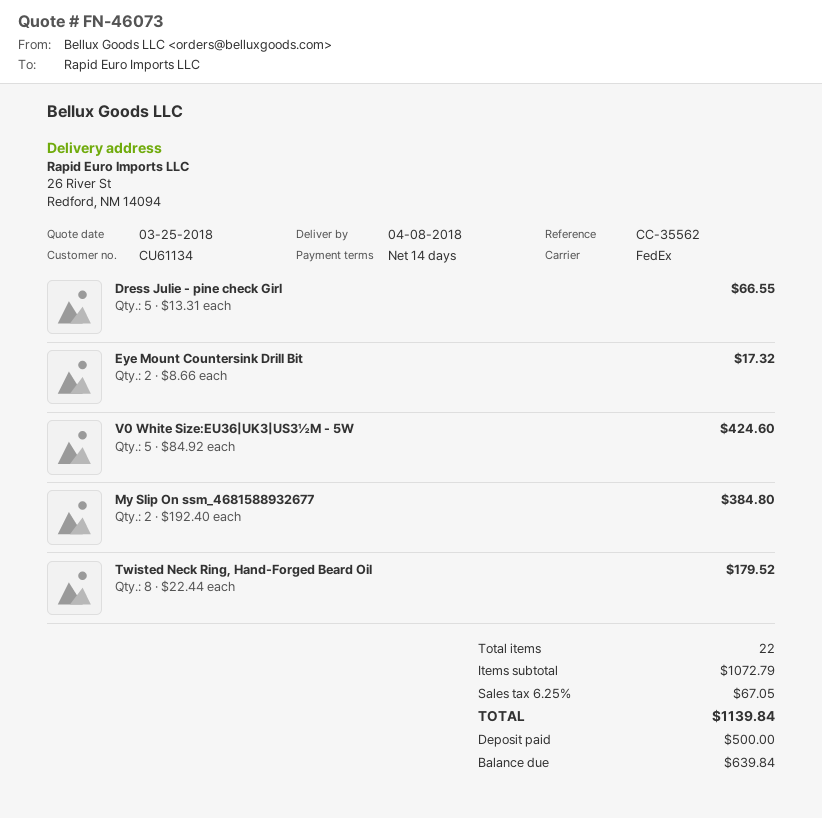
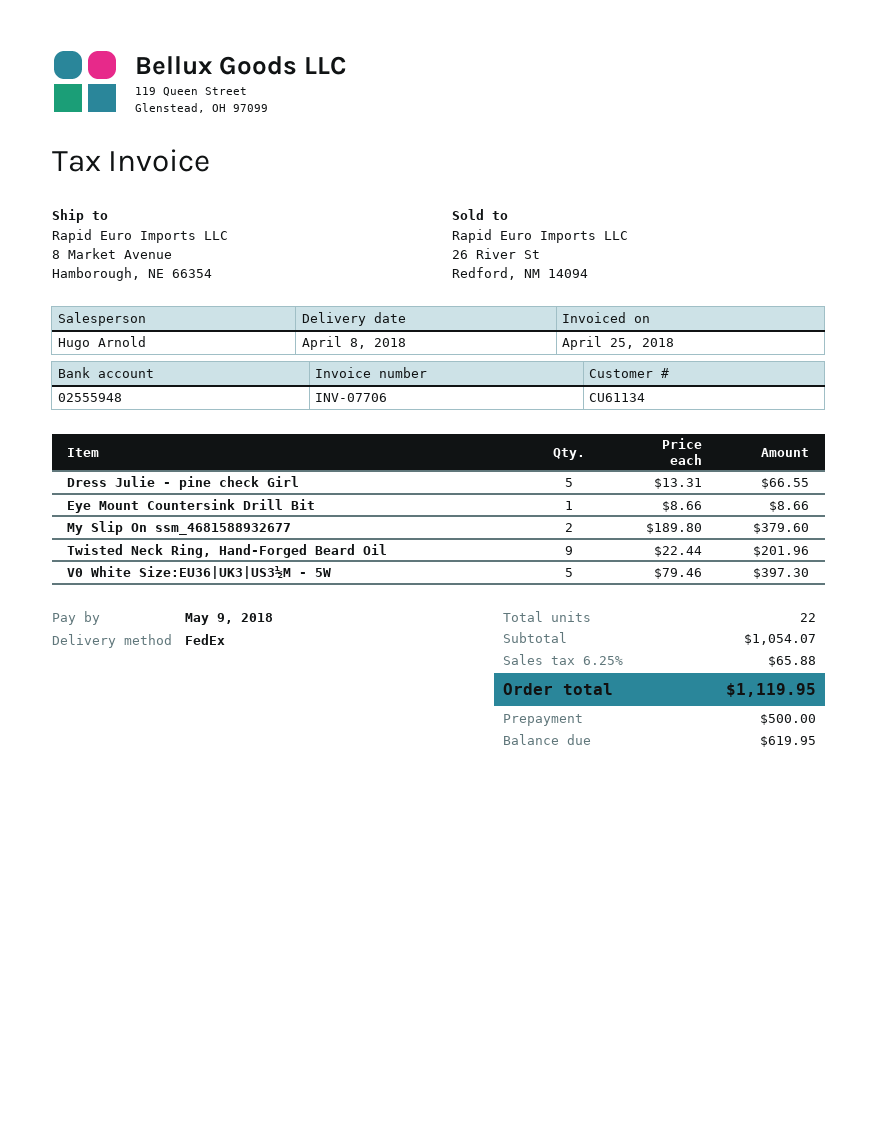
ship to: 26 River St, Redford, NM 14094 -> 8 Market Avenue, Hamborough, NE 66354
Eye Mount Countersink Drill Bit: 2 x 8.66 = 17.32 -> 1 x 8.66 = 8.66
V0 White Size:EU36|UK3|US3½M - 5W: 5 x 84.92 = 424.60 -> 5 x 79.46 = 397.30
My Slip On ssm_4681588932677: 2 x 192.40 = 384.80 -> 2 x 189.80 = 379.60
Twisted Neck Ring, Hand-Forged Beard Oil: 8 x 22.44 = 179.52 -> 9 x 22.44 = 201.96
subtotal: 1072.79 -> 1054.07
tax: 6.25% = 67.05 -> 6.25% = 65.88
total: 1139.84 -> 1119.95
balance: 639.84 -> 619.95

